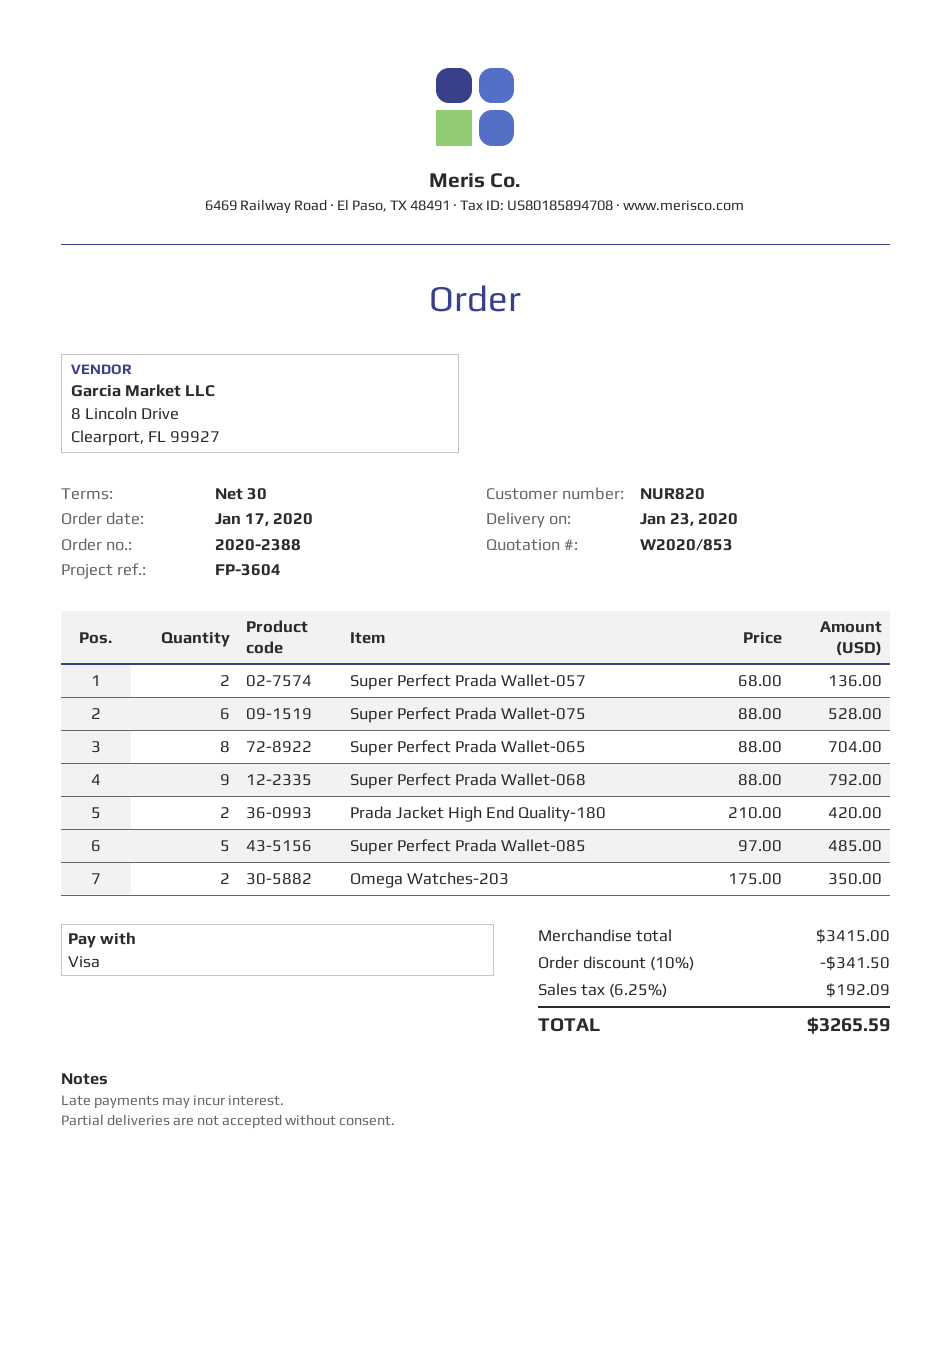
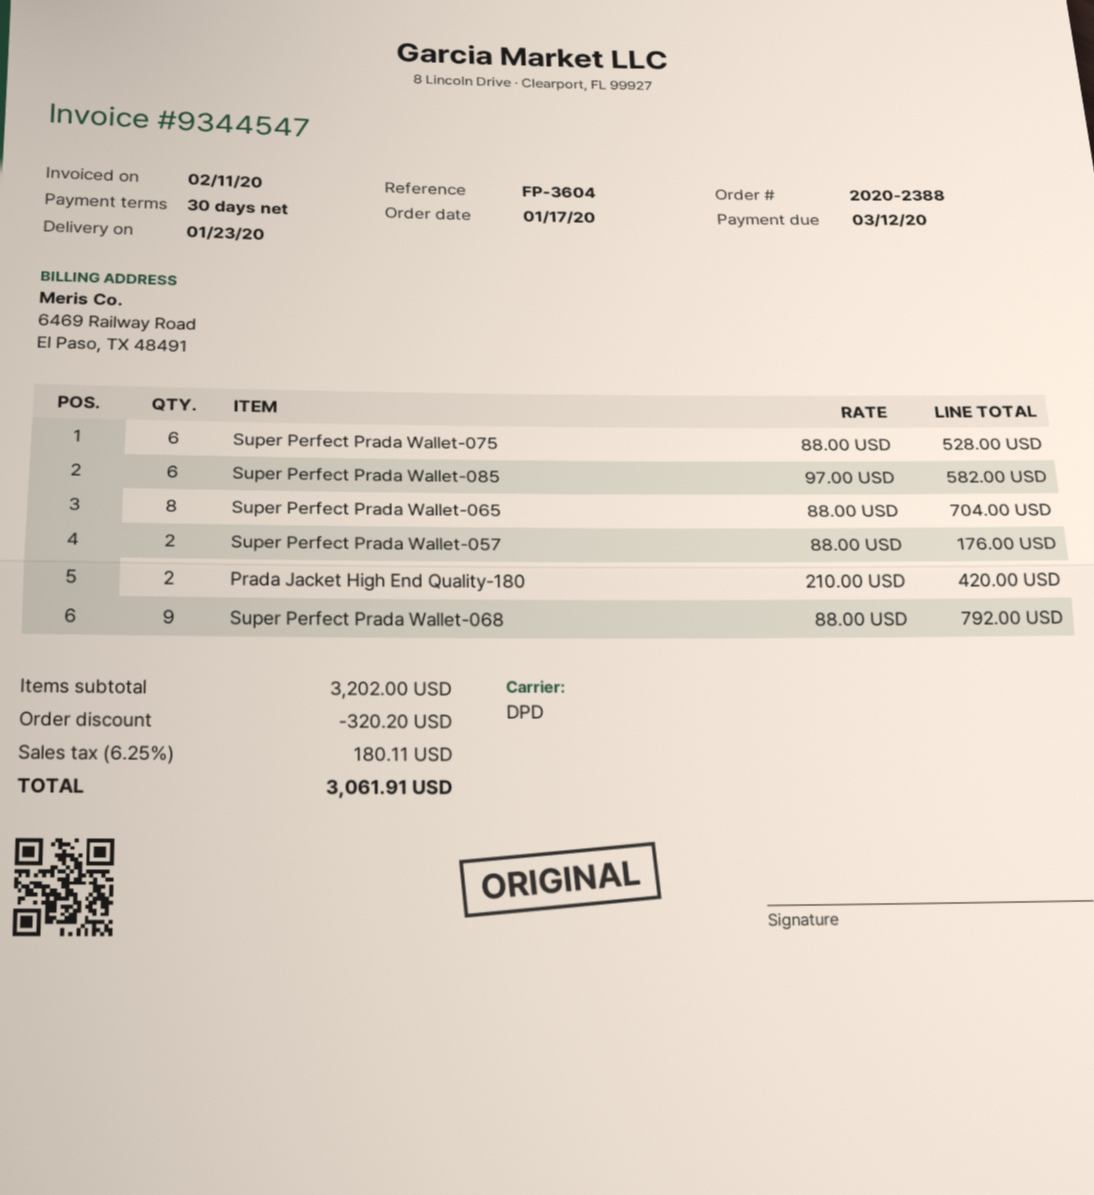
Super Perfect Prada Wallet-057: 2 x 68.00 = 136.00 -> 2 x 88.00 = 176.00
Super Perfect Prada Wallet-085: 5 x 97.00 = 485.00 -> 6 x 97.00 = 582.00
Omega Watches-203: 2 x 175.00 = 350.00 -> none
subtotal: 3415.00 -> 3202.00
discount: 341.50 -> 320.20
tax: 6.25% = 192.09 -> 6.25% = 180.11
total: 3265.59 -> 3061.91

